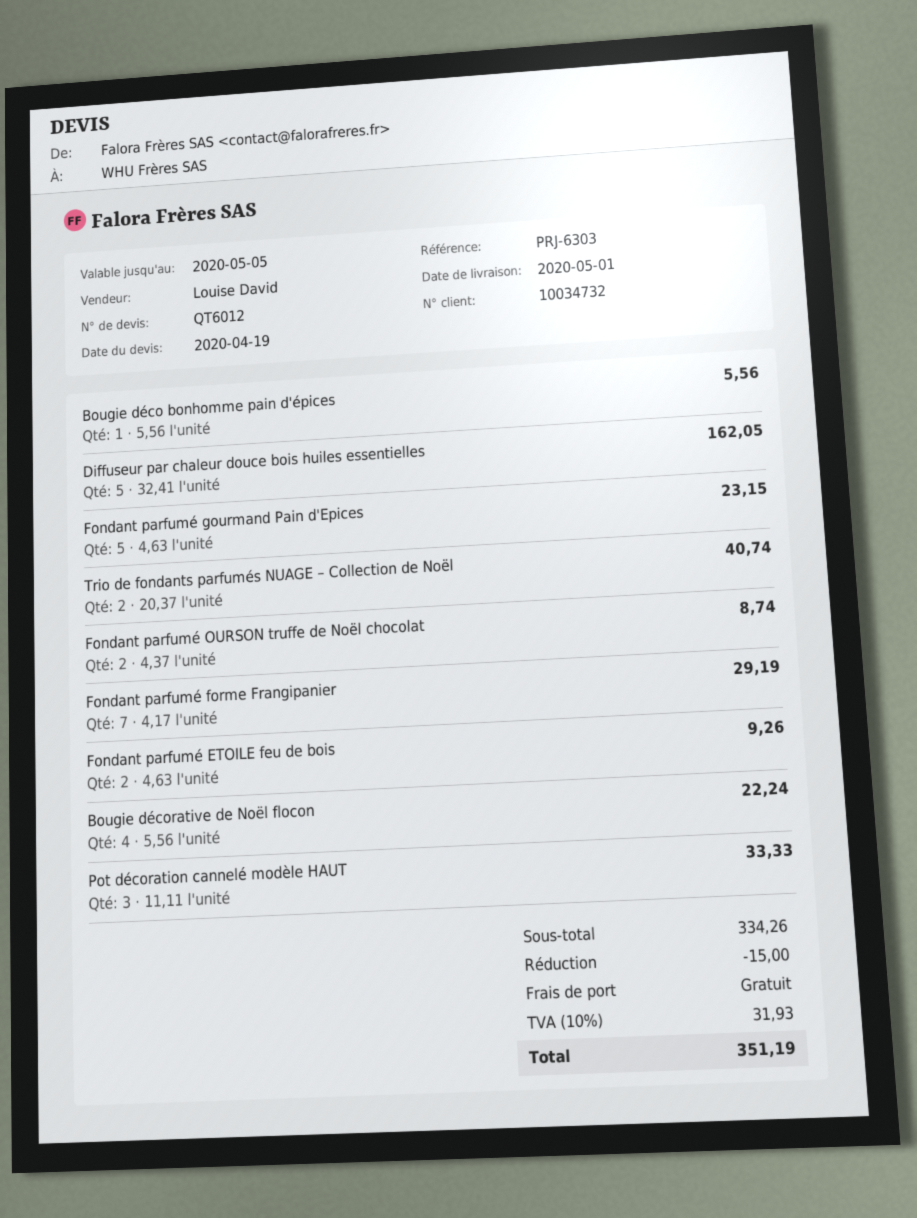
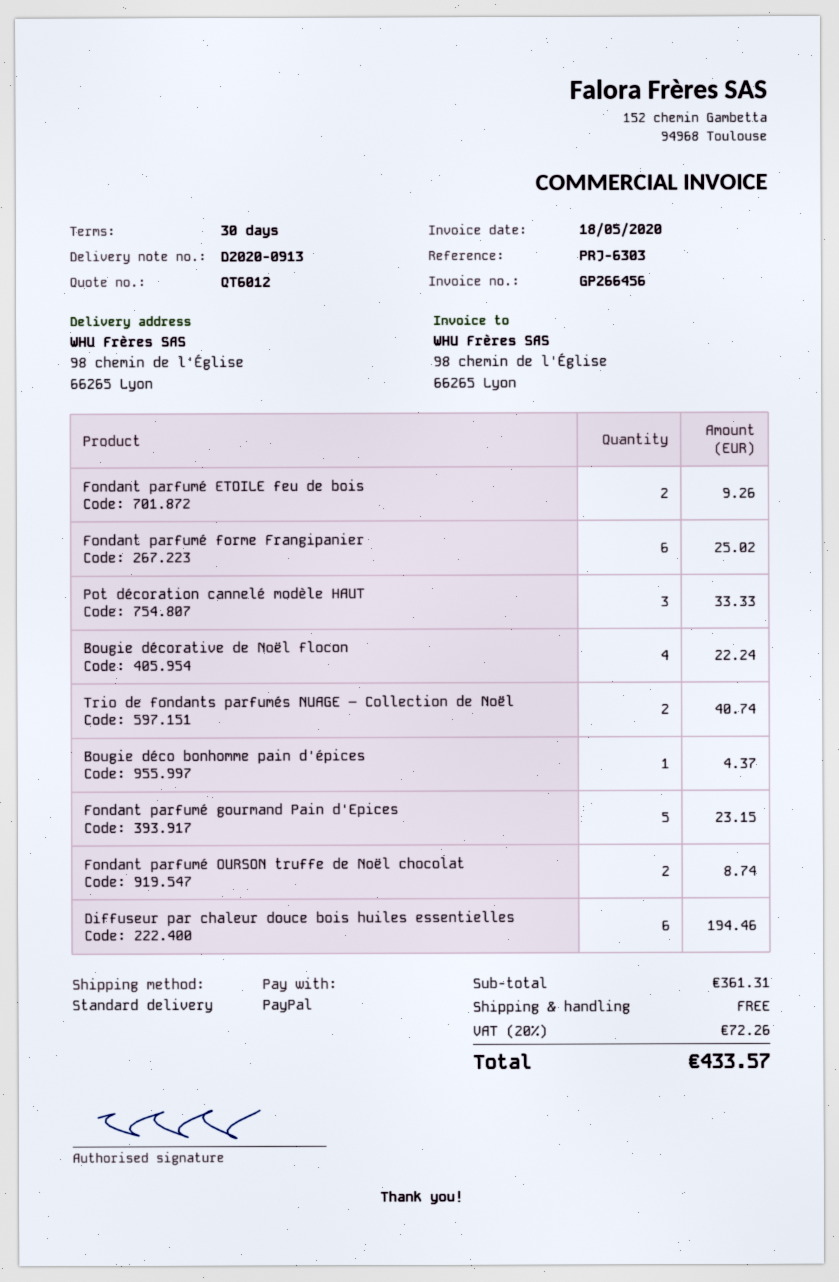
Bougie déco bonhomme pain d'épices: 1 for 5.56 -> 1 for 4.37
Diffuseur par chaleur douce bois huiles essentielles: 5 for 162.05 -> 6 for 194.46
Fondant parfumé forme Frangipanier: 7 for 29.19 -> 6 for 25.02
subtotal: 334.26 -> 361.31
discount: 15.00 -> none
tax: 10% = 31.93 -> 20% = 72.26
total: 351.19 -> 433.57

